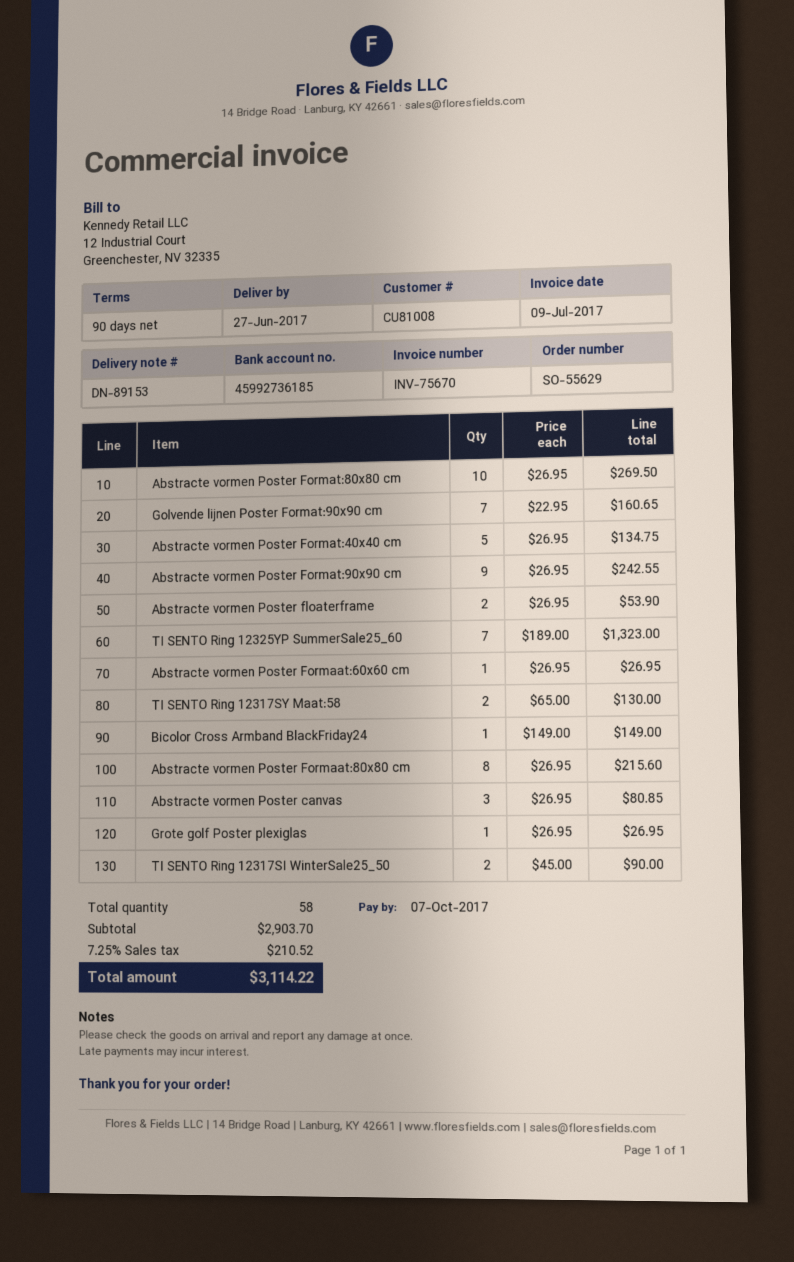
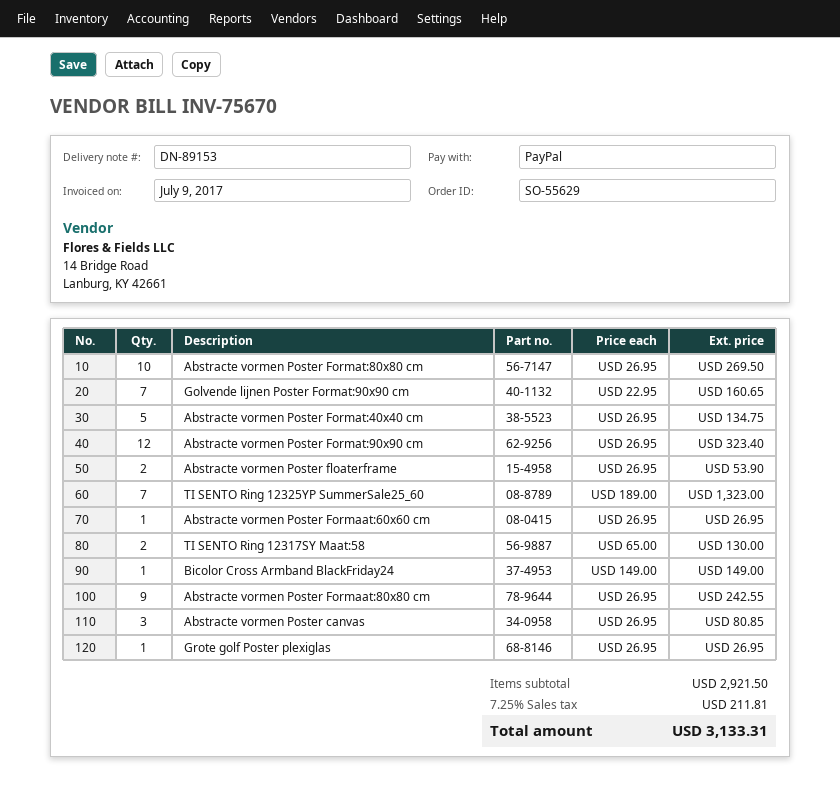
Abstracte vormen Poster Format:90x90 cm: 9 x 26.95 = 242.55 -> 12 x 26.95 = 323.40
Abstracte vormen Poster Formaat:80x80 cm: 8 x 26.95 = 215.60 -> 9 x 26.95 = 242.55
TI SENTO Ring 12317SI WinterSale25_50: 2 x 45.00 = 90.00 -> none
subtotal: 2903.70 -> 2921.50
tax: 7.25% = 210.52 -> 7.25% = 211.81
total: 3114.22 -> 3133.31

